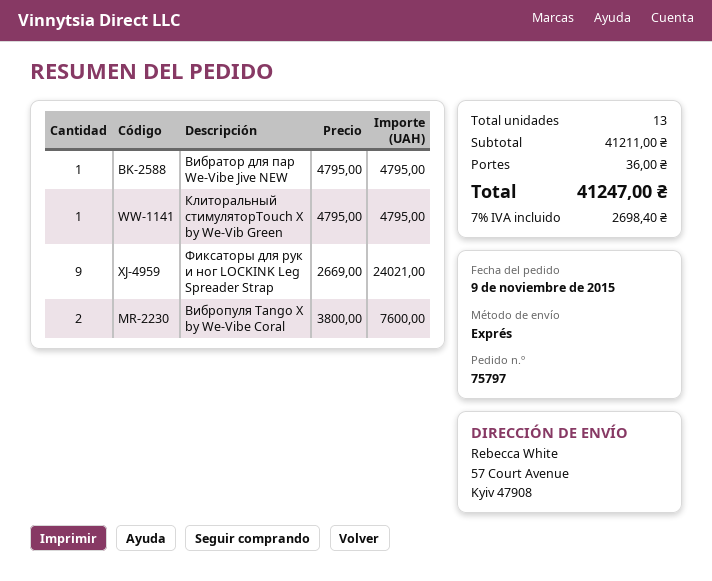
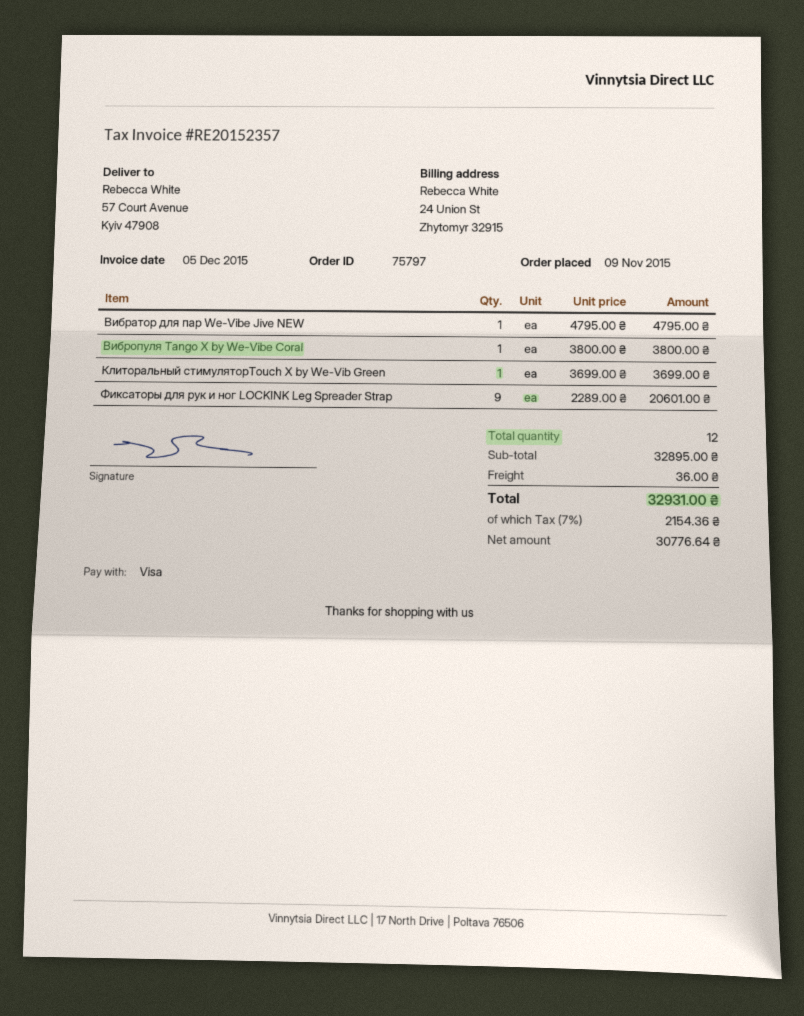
Клиторальный стимуляторTouch X by We-Vib Green: 1 x 4795.00 = 4795.00 -> 1 x 3699.00 = 3699.00
Фиксаторы для рук и ног LOCKINK Leg Spreader Strap: 9 x 2669.00 = 24021.00 -> 9 x 2289.00 = 20601.00
Вибропуля Tango X by We-Vibe Coral: 2 x 3800.00 = 7600.00 -> 1 x 3800.00 = 3800.00
total quantity: 13 -> 12
subtotal: 41211.00 -> 32895.00
tax: 7% = 2698.40 -> 7% = 2154.36
total: 41247.00 -> 32931.00

